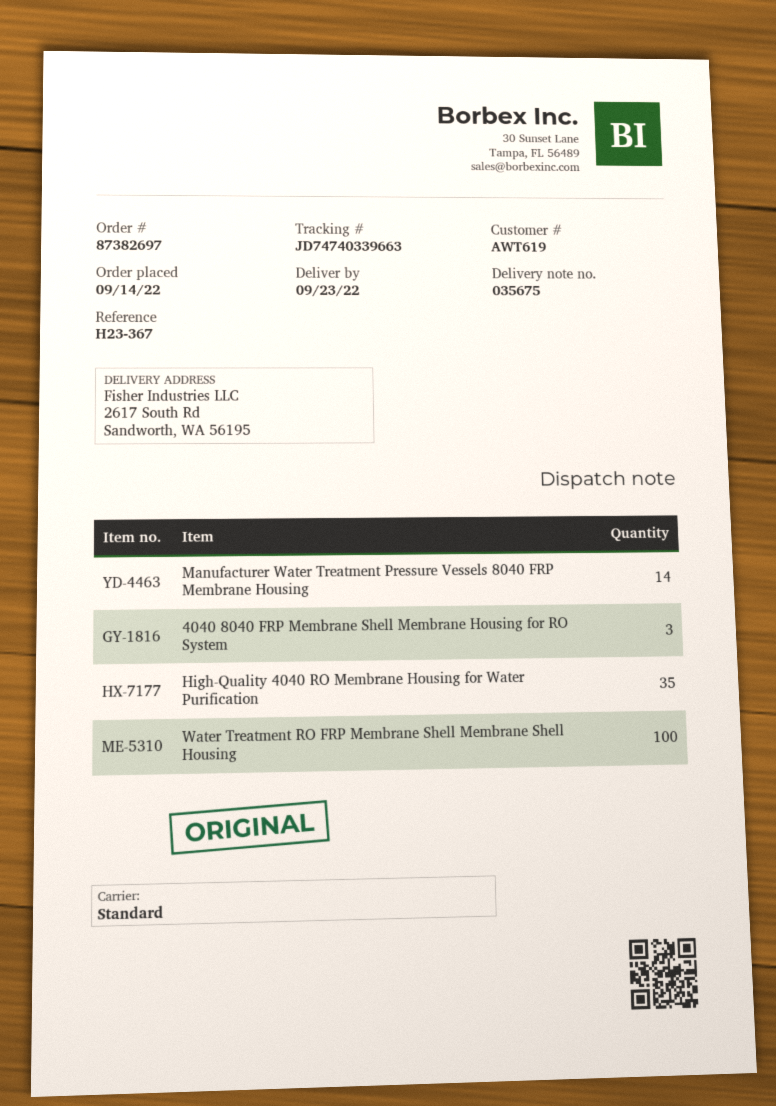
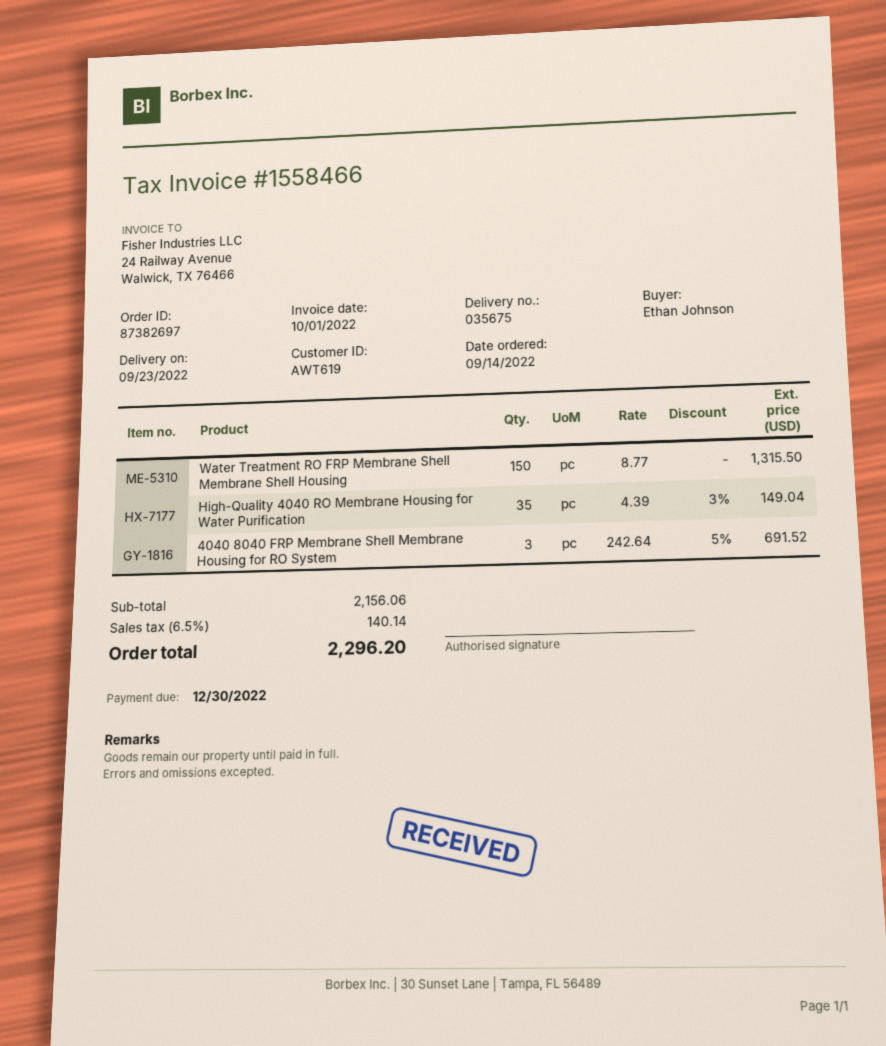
Manufacturer Water Treatment Pressure Vessels 8040 FRP Membrane Housing: 14 -> none
Water Treatment RO FRP Membrane Shell Membrane Shell Housing: 100 -> 150

